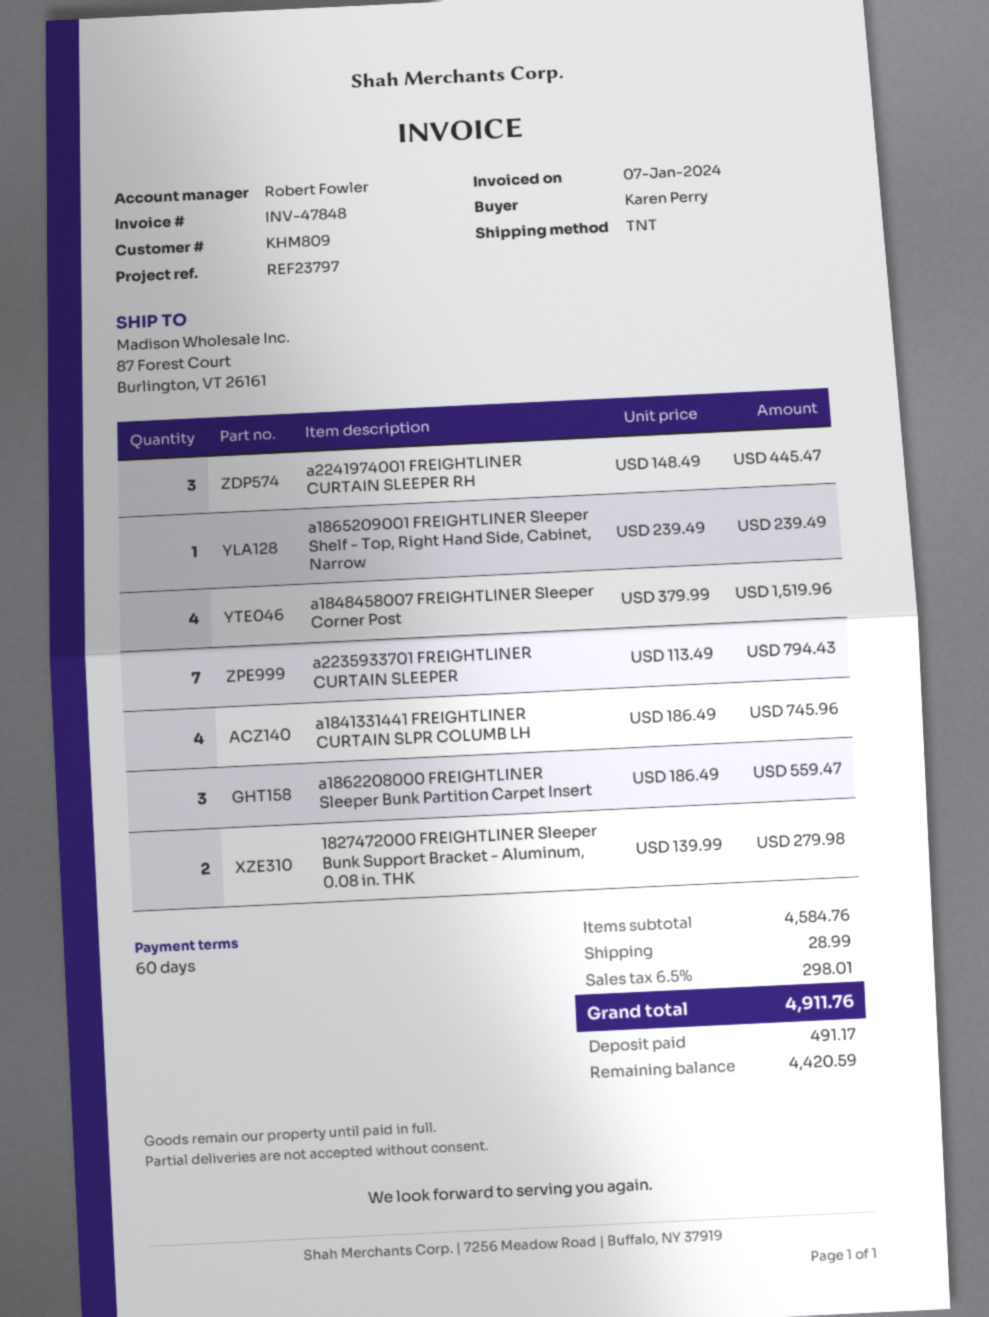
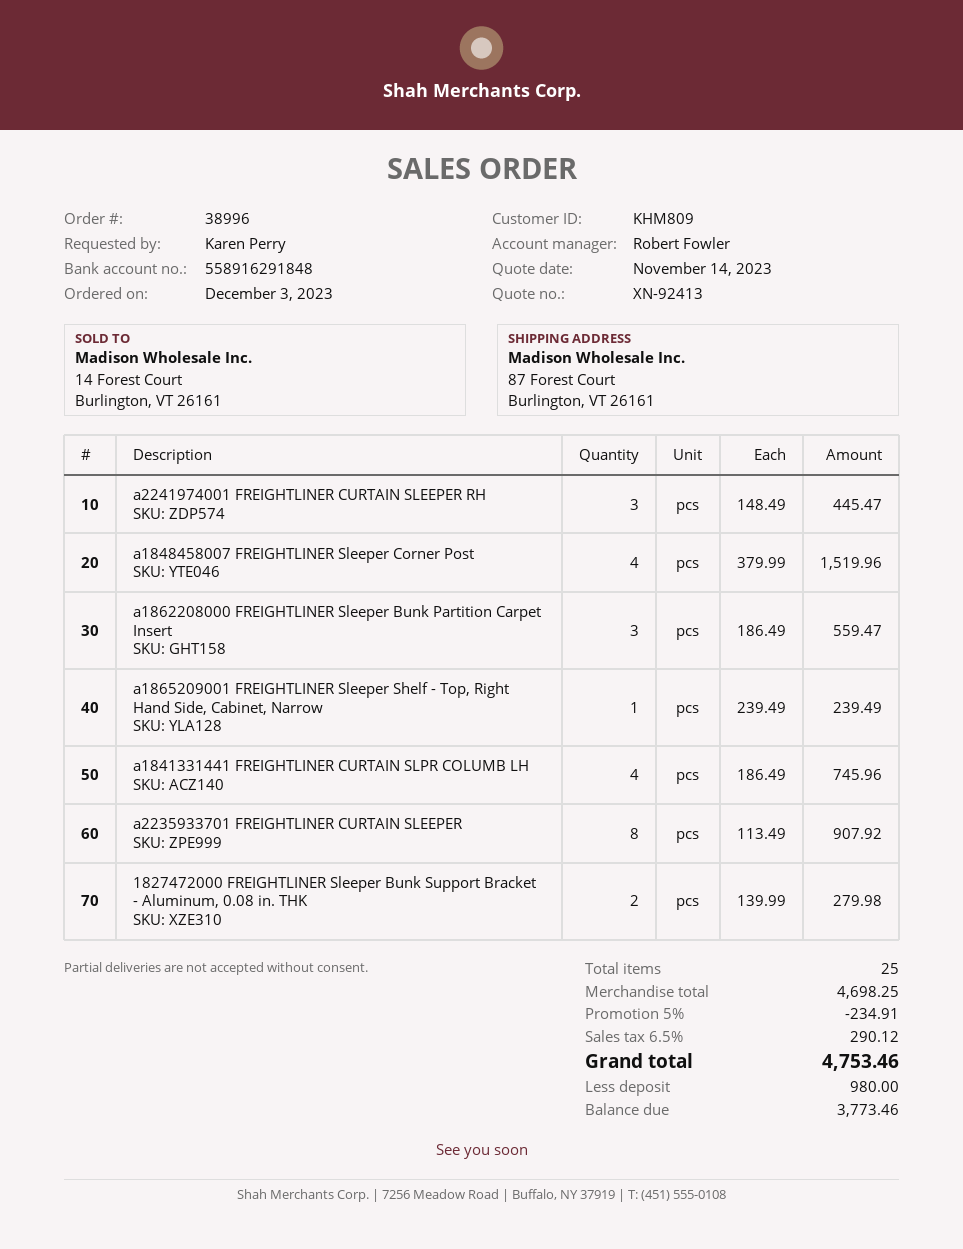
a2235933701 FREIGHTLINER CURTAIN SLEEPER: 7 x 113.49 = 794.43 -> 8 x 113.49 = 907.92
subtotal: 4584.76 -> 4698.25
discount: none -> 5% = 234.91
shipping: 28.99 -> none
tax: 6.5% = 298.01 -> 6.5% = 290.12
total: 4911.76 -> 4753.46
deposit: 491.17 -> 980.00
balance: 4420.59 -> 3773.46

